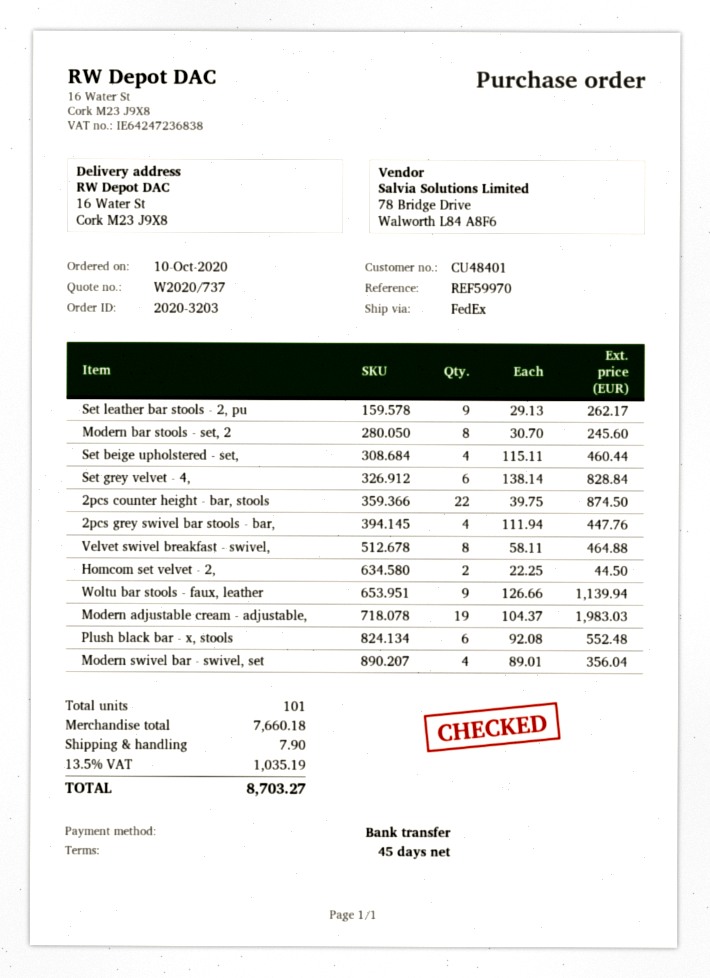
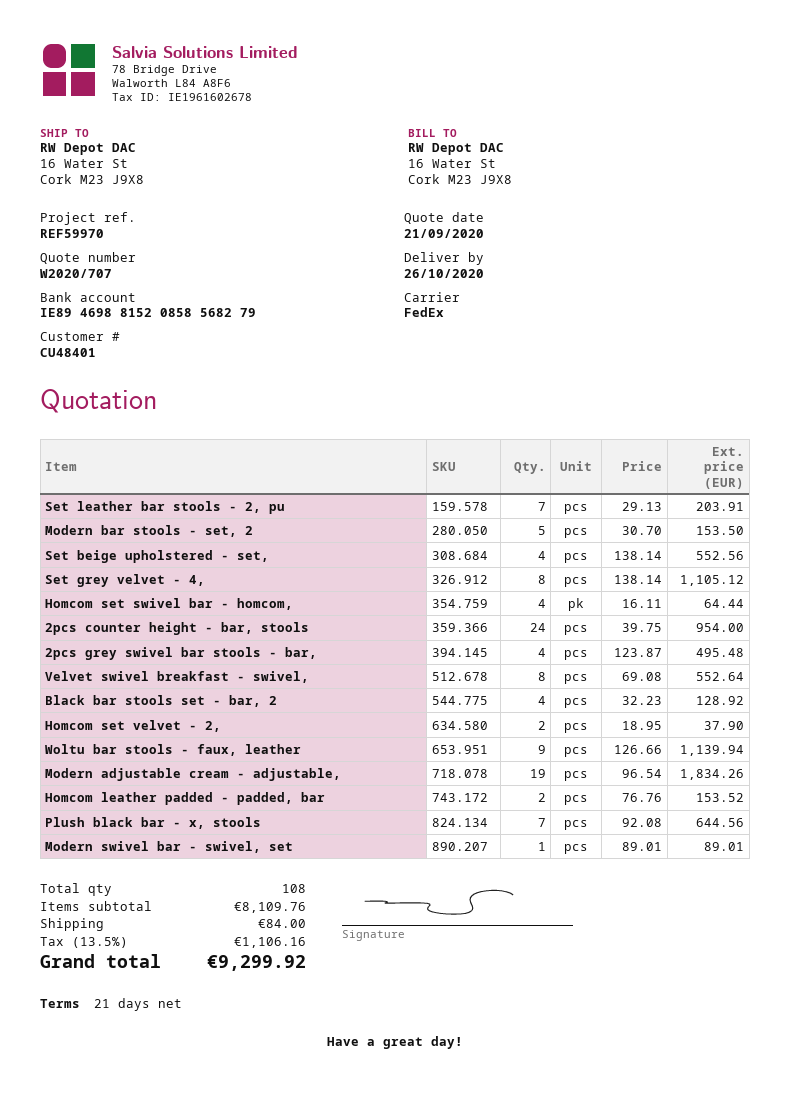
quote number: W2020/737 -> W2020/707
payment terms: 45 days -> 21 days
Set leather bar stools - 2, pu: 9 x 29.13 = 262.17 -> 7 x 29.13 = 203.91
Modern bar stools - set, 2: 8 x 30.70 = 245.60 -> 5 x 30.70 = 153.50
Set beige upholstered - set,: 4 x 115.11 = 460.44 -> 4 x 138.14 = 552.56
Set grey velvet - 4,: 6 x 138.14 = 828.84 -> 8 x 138.14 = 1105.12
2pcs counter height - bar, stools: 22 x 39.75 = 874.50 -> 24 x 39.75 = 954.00
2pcs grey swivel bar stools - bar,: 4 x 111.94 = 447.76 -> 4 x 123.87 = 495.48
Velvet swivel breakfast - swivel,: 8 x 58.11 = 464.88 -> 8 x 69.08 = 552.64
Homcom set velvet - 2,: 2 x 22.25 = 44.50 -> 2 x 18.95 = 37.90
Modern adjustable cream - adjustable,: 19 x 104.37 = 1983.03 -> 19 x 96.54 = 1834.26
Plush black bar - x, stools: 6 x 92.08 = 552.48 -> 7 x 92.08 = 644.56
Modern swivel bar - swivel, set: 4 x 89.01 = 356.04 -> 1 x 89.01 = 89.01
Homcom set swivel bar - homcom,: none -> 4 x 16.11 = 64.44
Black bar stools set - bar, 2: none -> 4 x 32.23 = 128.92
Homcom leather padded - padded, bar: none -> 2 x 76.76 = 153.52
total quantity: 101 -> 108
subtotal: 7660.18 -> 8109.76
shipping: 7.90 -> 84.00
tax: 13.5% = 1035.19 -> 13.5% = 1106.16
total: 8703.27 -> 9299.92

